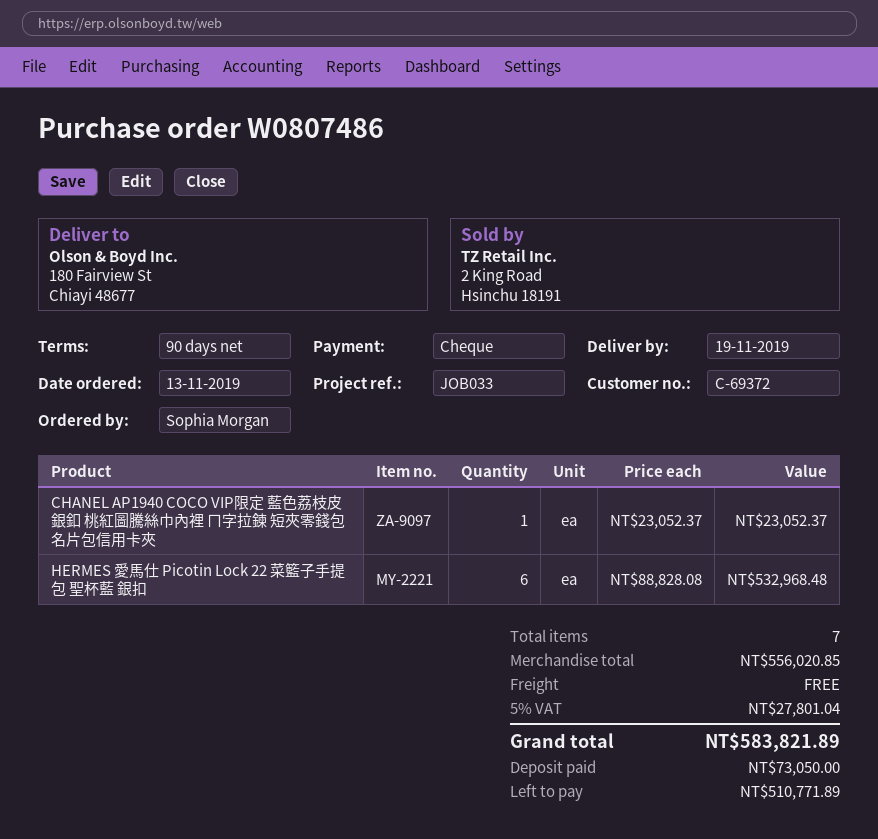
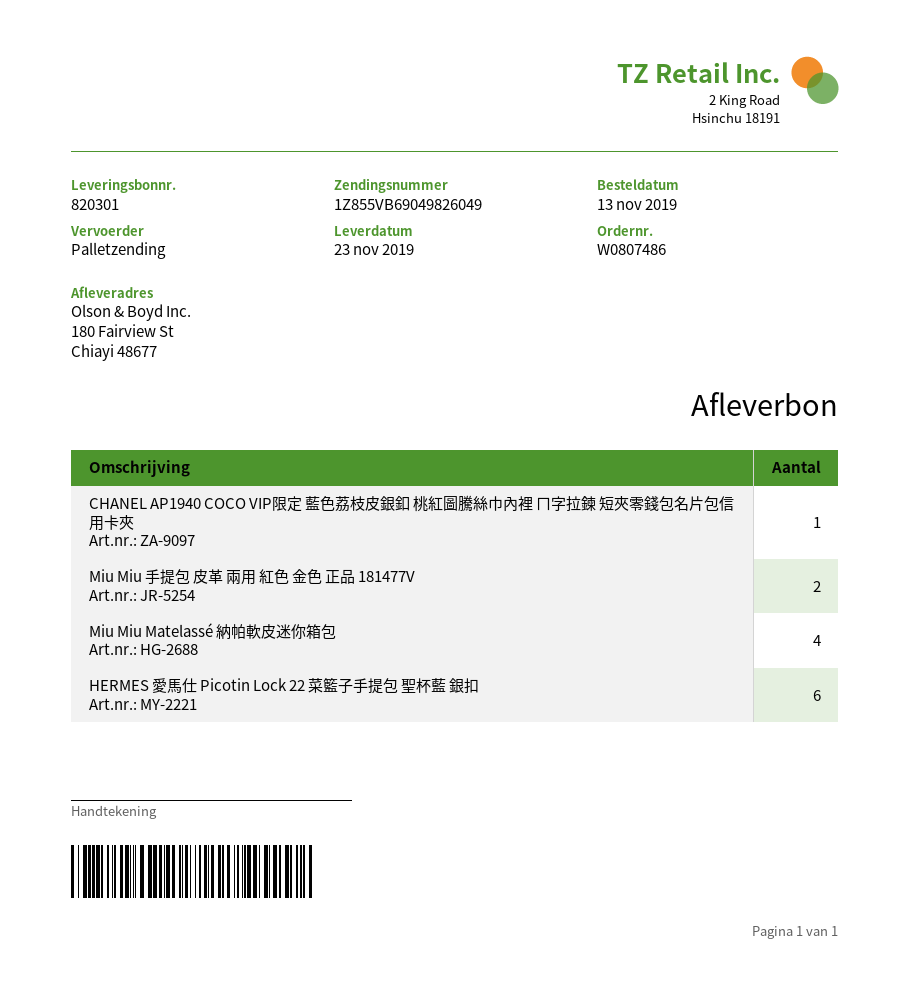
delivery date: 2019-11-19 -> 2019-11-23
Miu Miu 手提包 皮革 兩用 紅色 金色 正品 181477V: none -> 2
Miu Miu Matelassé 納帕軟皮迷你箱包: none -> 4

